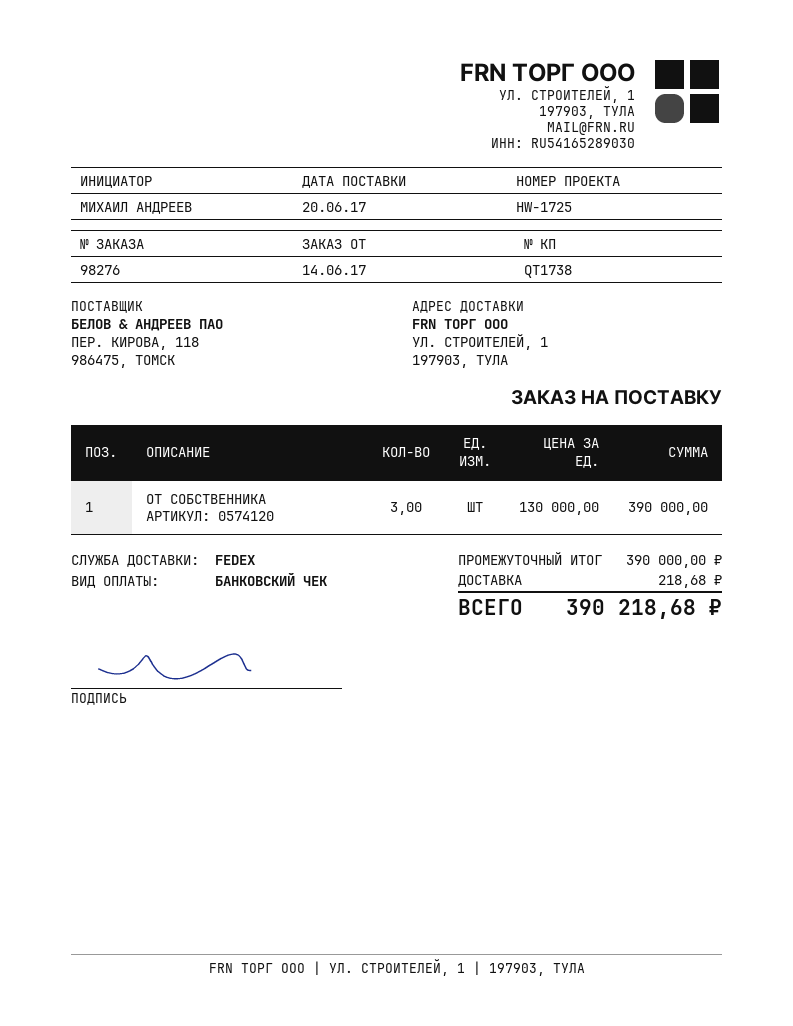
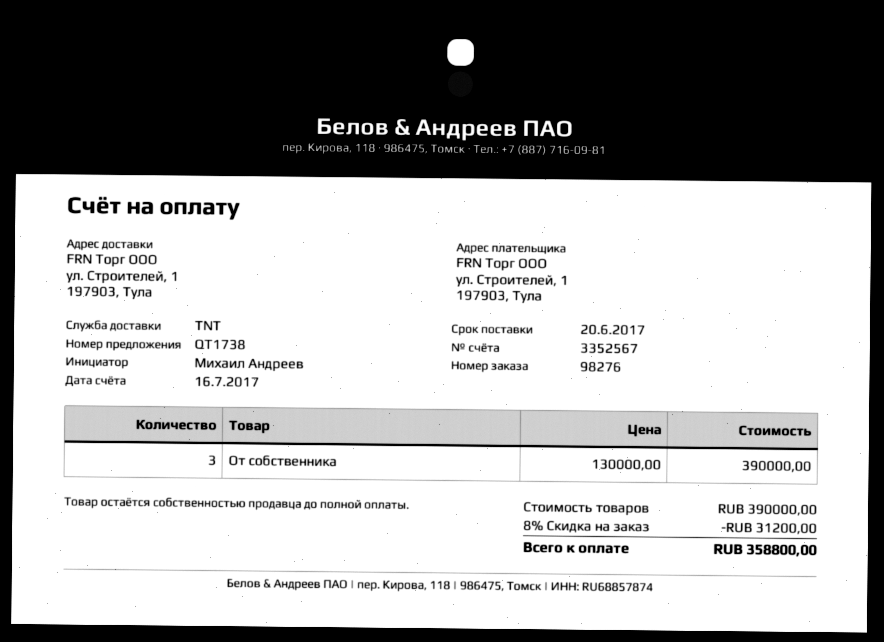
shipping method: FedEx -> TNT
discount: none -> 8% = 31200.00
shipping: 218.68 -> none
total: 390218.68 -> 358800.00

